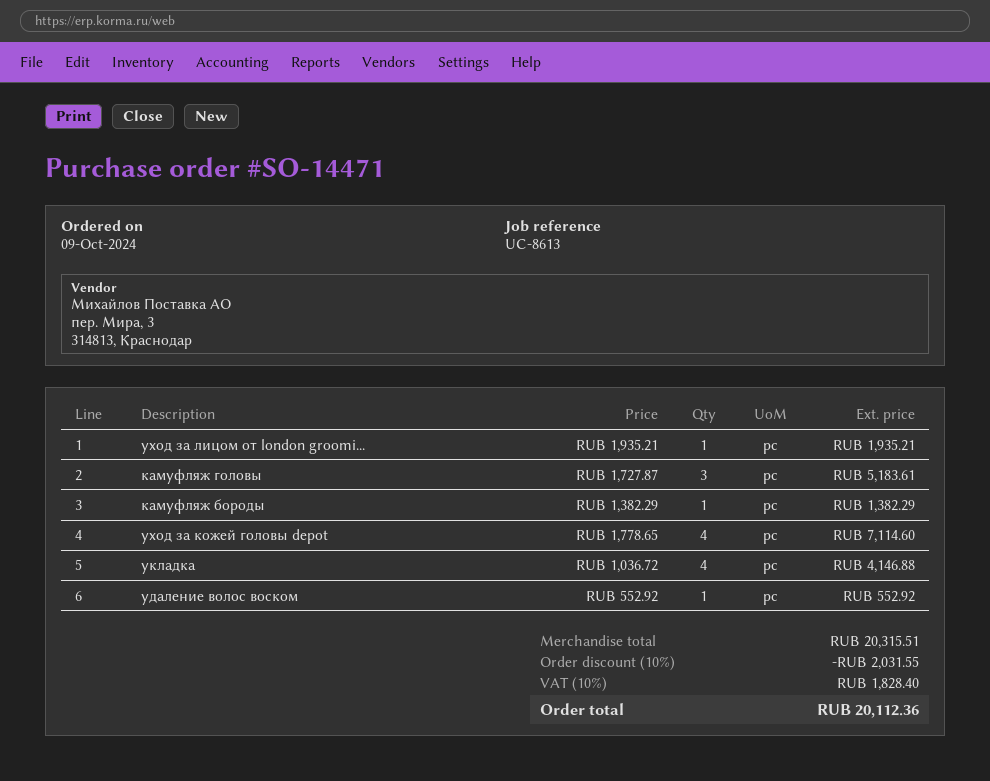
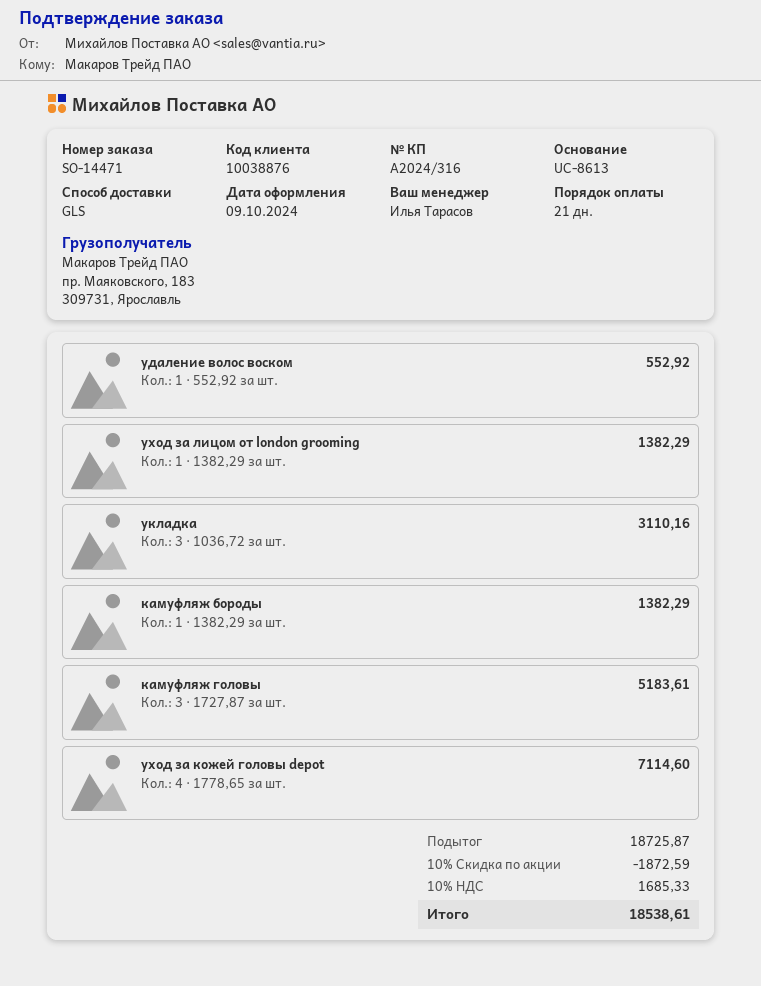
уход за лицом от london groomi...: 1 x 1935.21 = 1935.21 -> 1 x 1382.29 = 1382.29
укладка: 4 x 1036.72 = 4146.88 -> 3 x 1036.72 = 3110.16
subtotal: 20315.51 -> 18725.87
discount: 10% = 2031.55 -> 10% = 1872.59
tax: 10% = 1828.40 -> 10% = 1685.33
total: 20112.36 -> 18538.61

